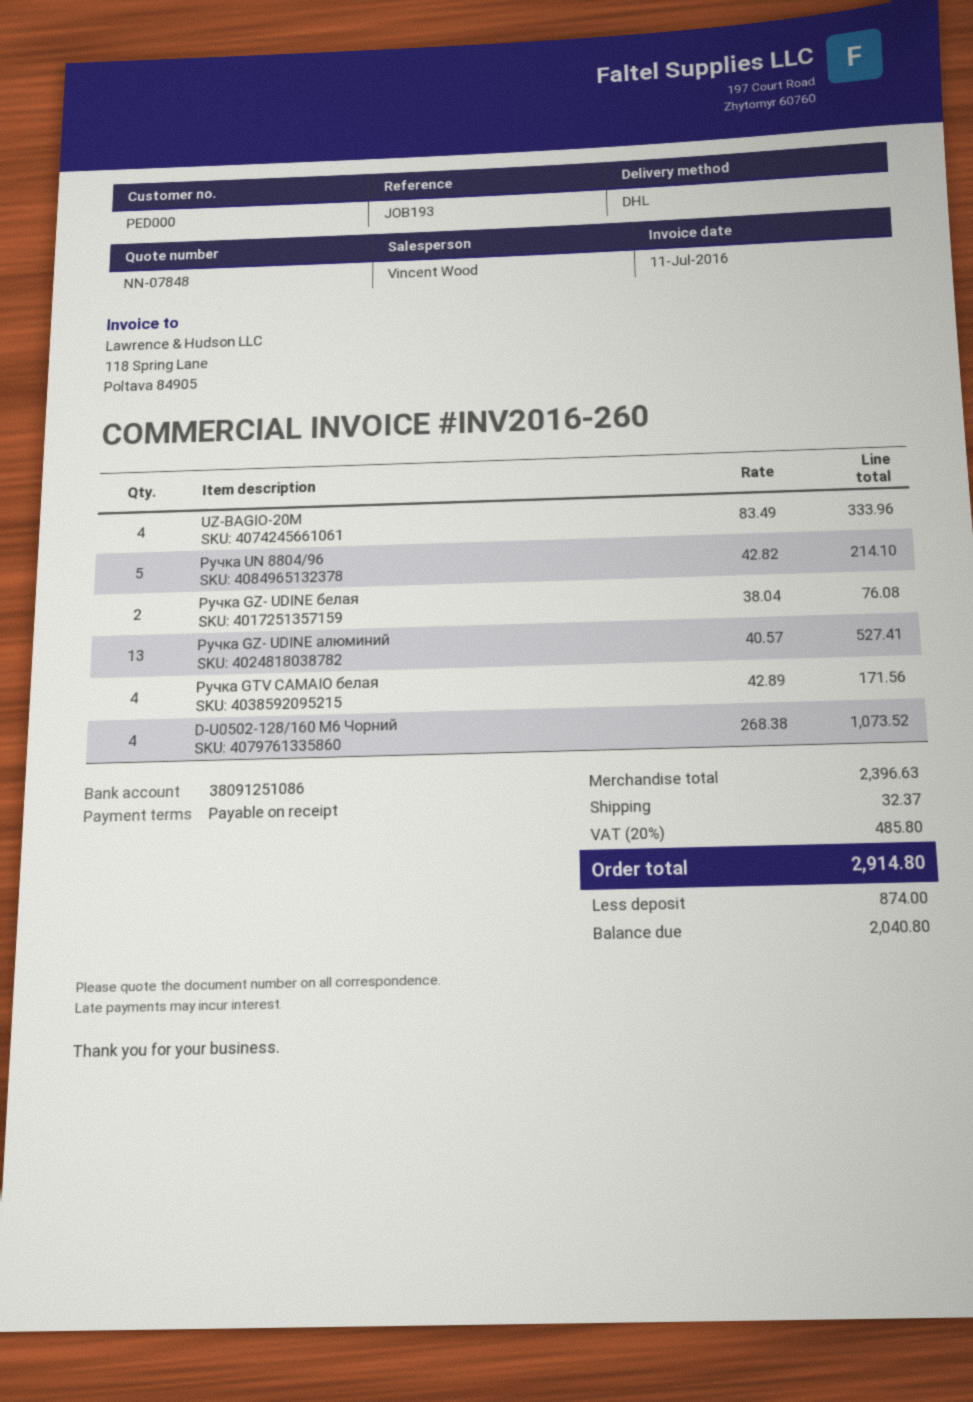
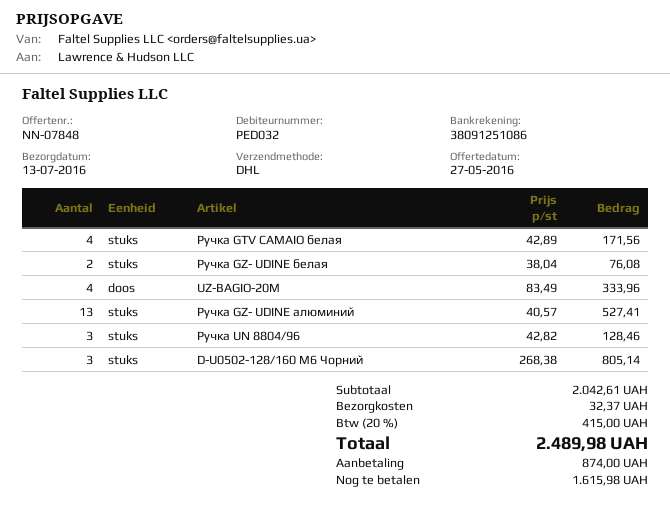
customer number: PED000 -> PED032
Ручка UN 8804/96: 5 x 42.82 = 214.10 -> 3 x 42.82 = 128.46
D-U0502-128/160 M6 Чорний: 4 x 268.38 = 1073.52 -> 3 x 268.38 = 805.14
subtotal: 2396.63 -> 2042.61
tax: 20% = 485.80 -> 20% = 415.00
total: 2914.80 -> 2489.98
balance: 2040.80 -> 1615.98

